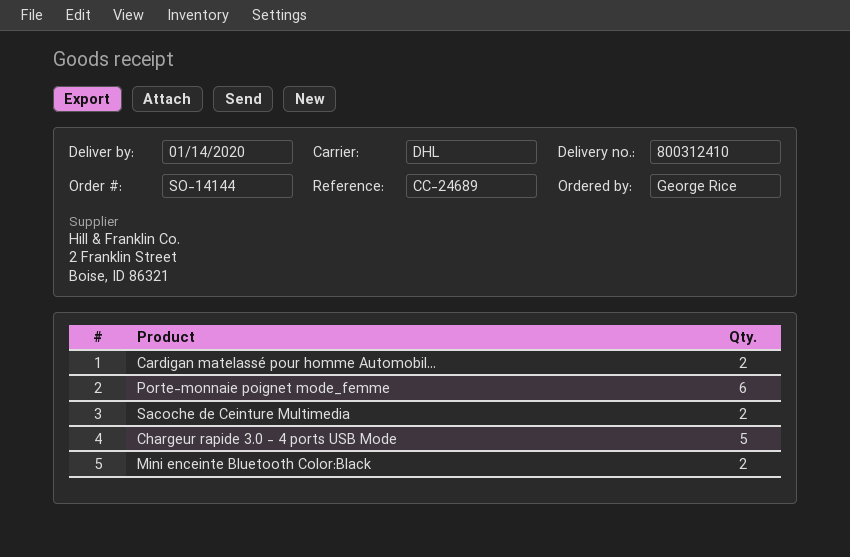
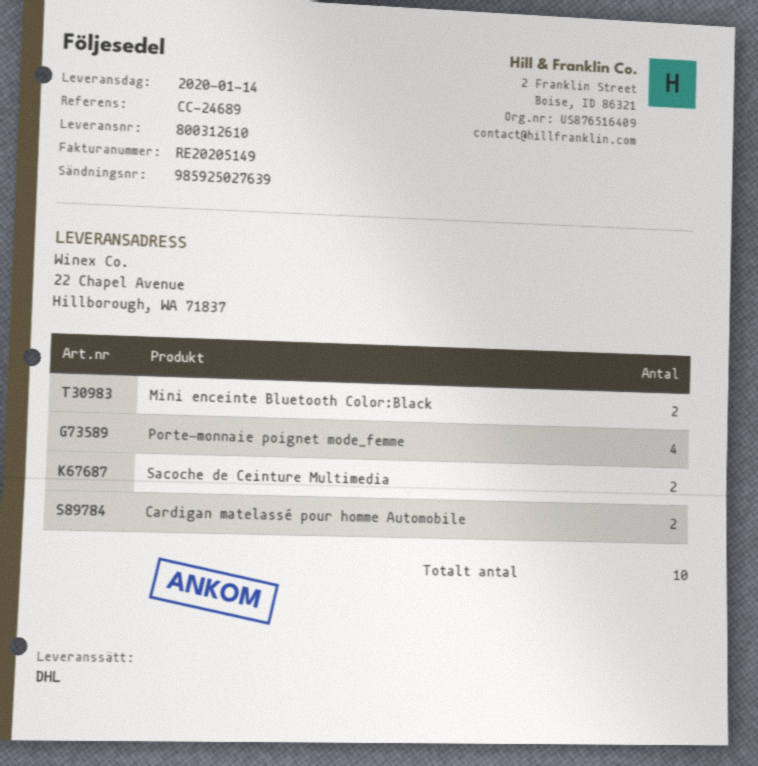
delivery note number: 800312410 -> 800312610
Porte-monnaie poignet mode_femme: 6 -> 4
Chargeur rapide 3.0 - 4 ports USB Mode: 5 -> none

